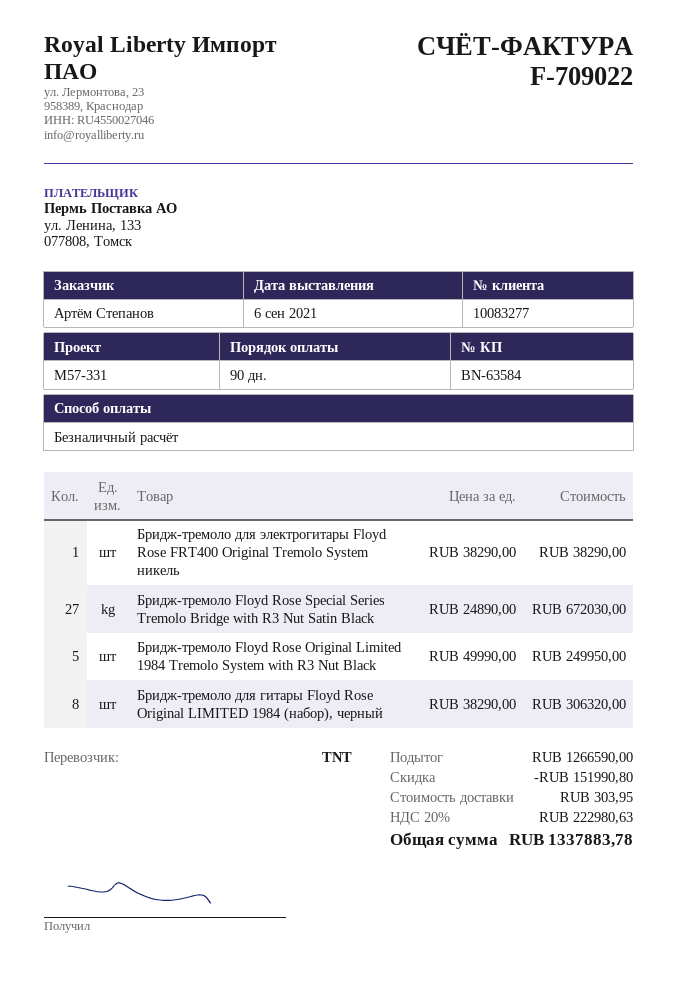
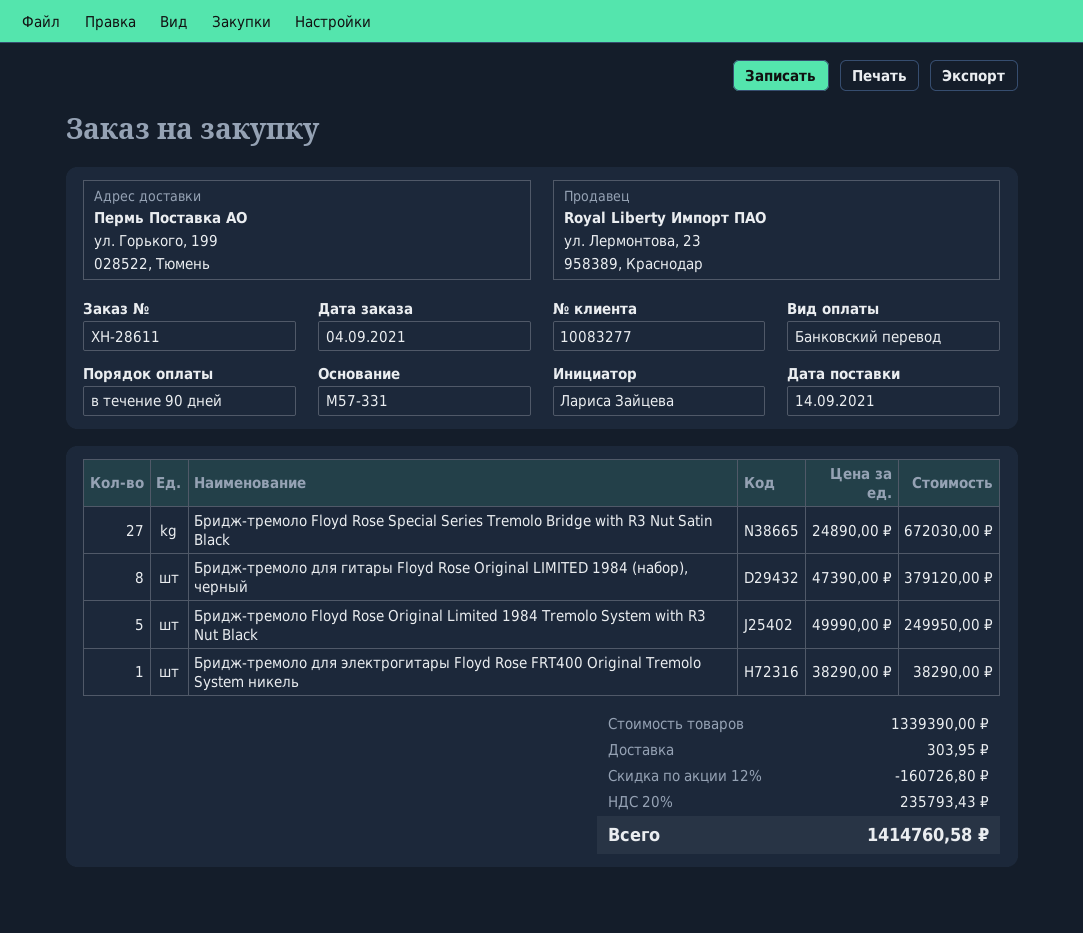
ordered by: Артём Степанов -> Лариса Зайцева
Бридж-тремоло для гитары Floyd Rose Original LIMITED 1984 (набор), черный: 8 x 38290.00 = 306320.00 -> 8 x 47390.00 = 379120.00
subtotal: 1266590.00 -> 1339390.00
discount: 151990.80 -> 160726.80
tax: 20% = 222980.63 -> 20% = 235793.43
total: 1337883.78 -> 1414760.58

